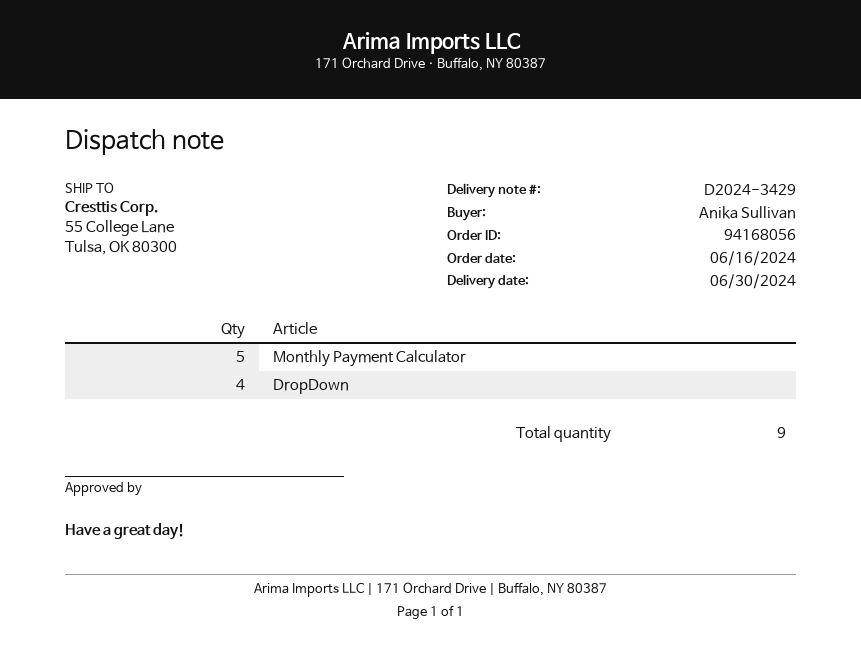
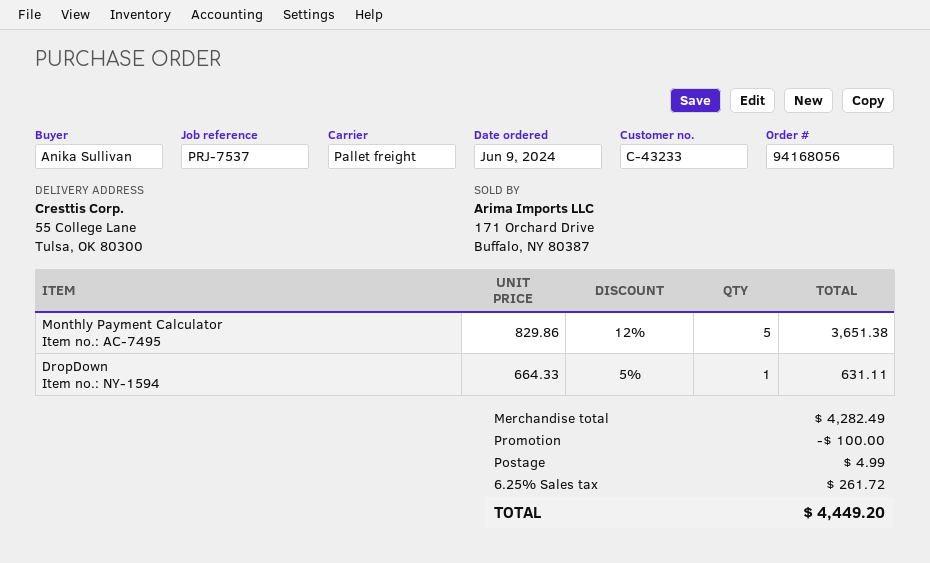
order date: 2024-06-16 -> 2024-06-09
DropDown: 4 -> 1

